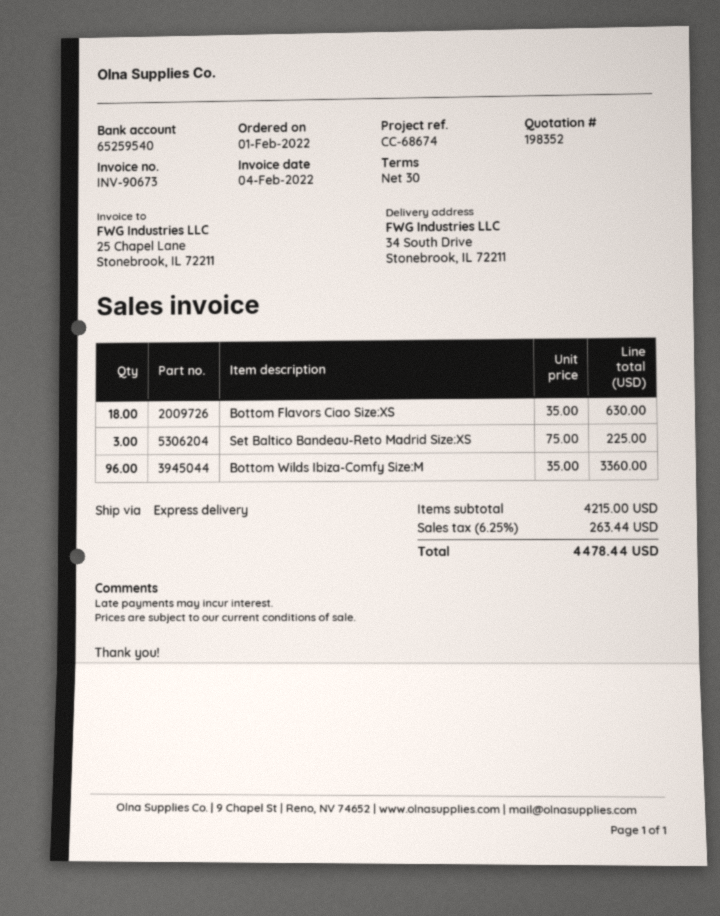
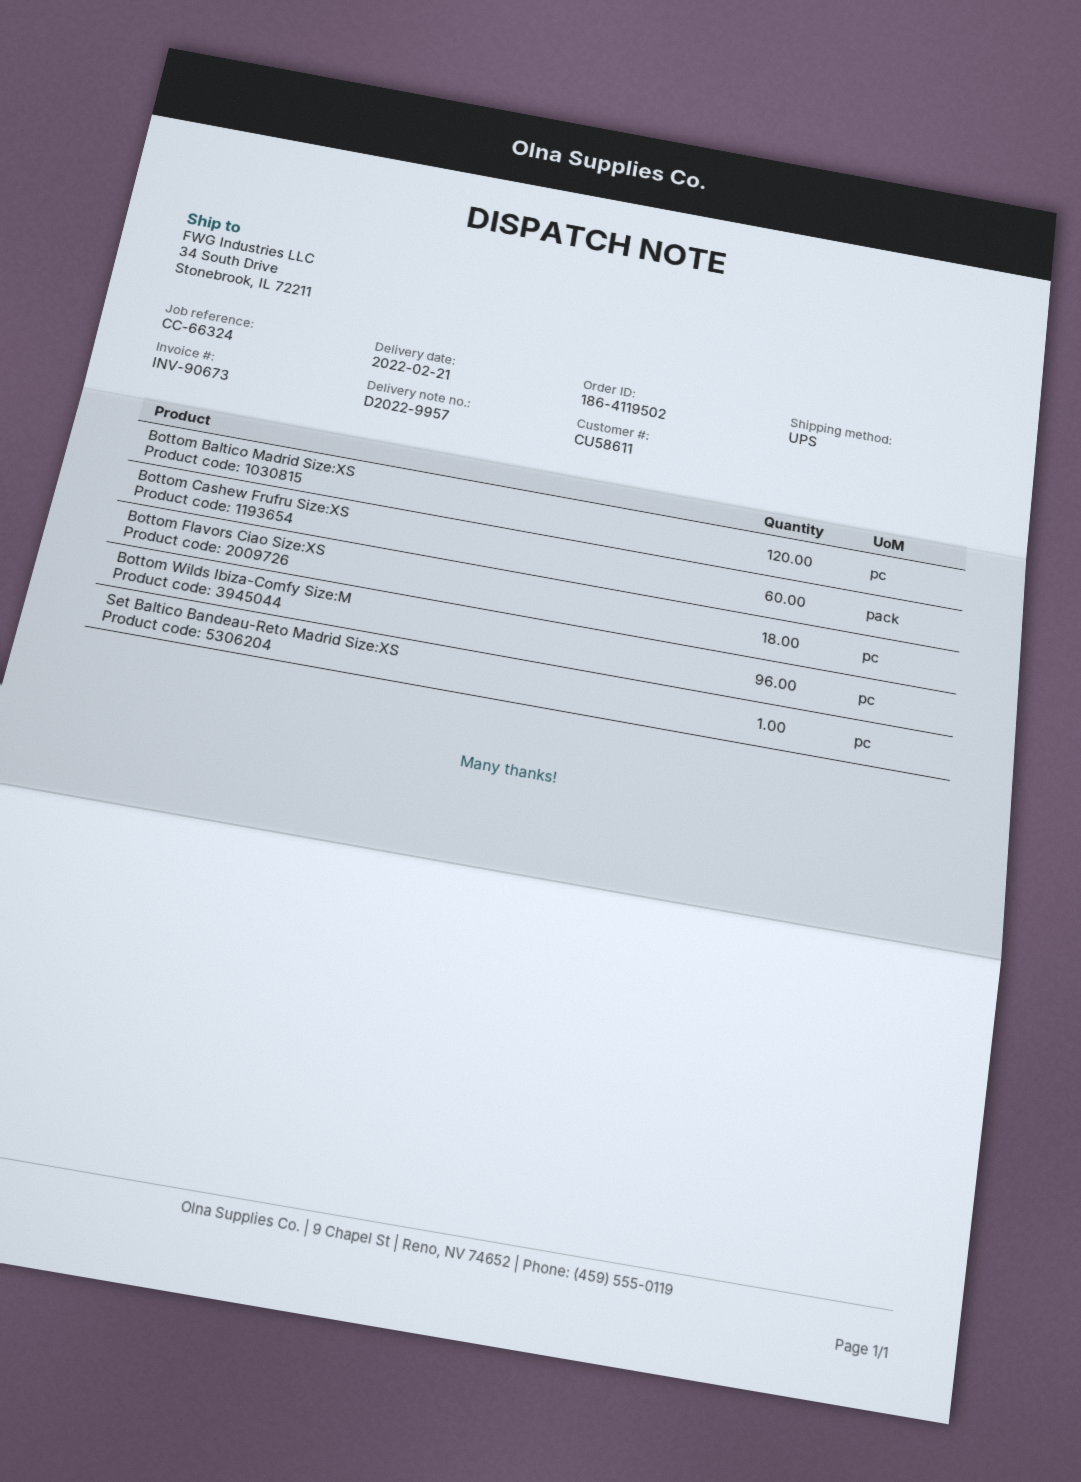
reference: CC-68674 -> CC-66324
shipping method: express -> UPS
Set Baltico Bandeau-Reto Madrid Size:XS: 3 -> 1
Bottom Baltico Madrid Size:XS: none -> 120
Bottom Cashew Frufru Size:XS: none -> 60

